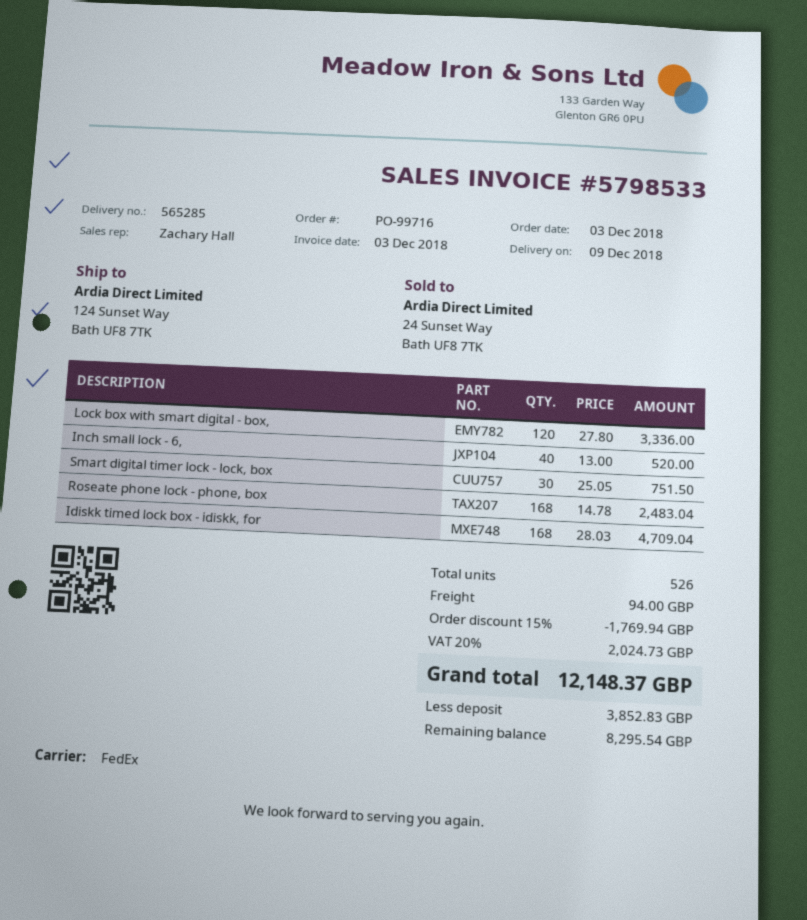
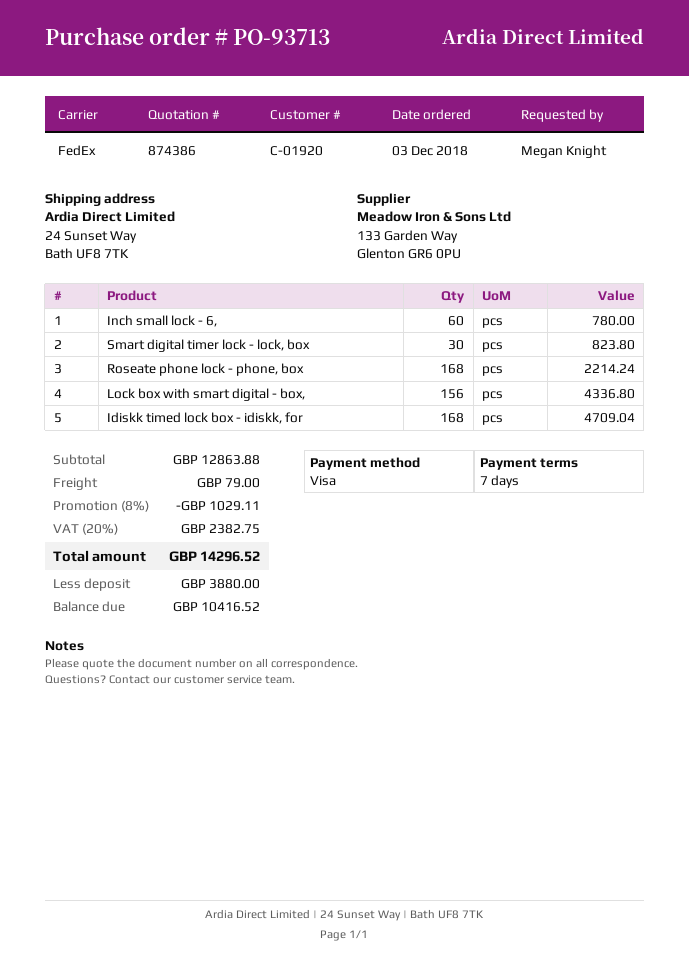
order number: PO-99716 -> PO-93713
ship to: 124 Sunset Way, Bath UF8 7TK -> 24 Sunset Way, Bath UF8 7TK
Lock box with smart digital - box,: 120 for 3336.00 -> 156 for 4336.80
Inch small lock - 6,: 40 for 520.00 -> 60 for 780.00
Smart digital timer lock - lock, box: 30 for 751.50 -> 30 for 823.80
Roseate phone lock - phone, box: 168 for 2483.04 -> 168 for 2214.24
discount: 15% = 1769.94 -> 8% = 1029.11
shipping: 94.00 -> 79.00
tax: 20% = 2024.73 -> 20% = 2382.75
total: 12148.37 -> 14296.52
deposit: 3852.83 -> 3880.00
balance: 8295.54 -> 10416.52

